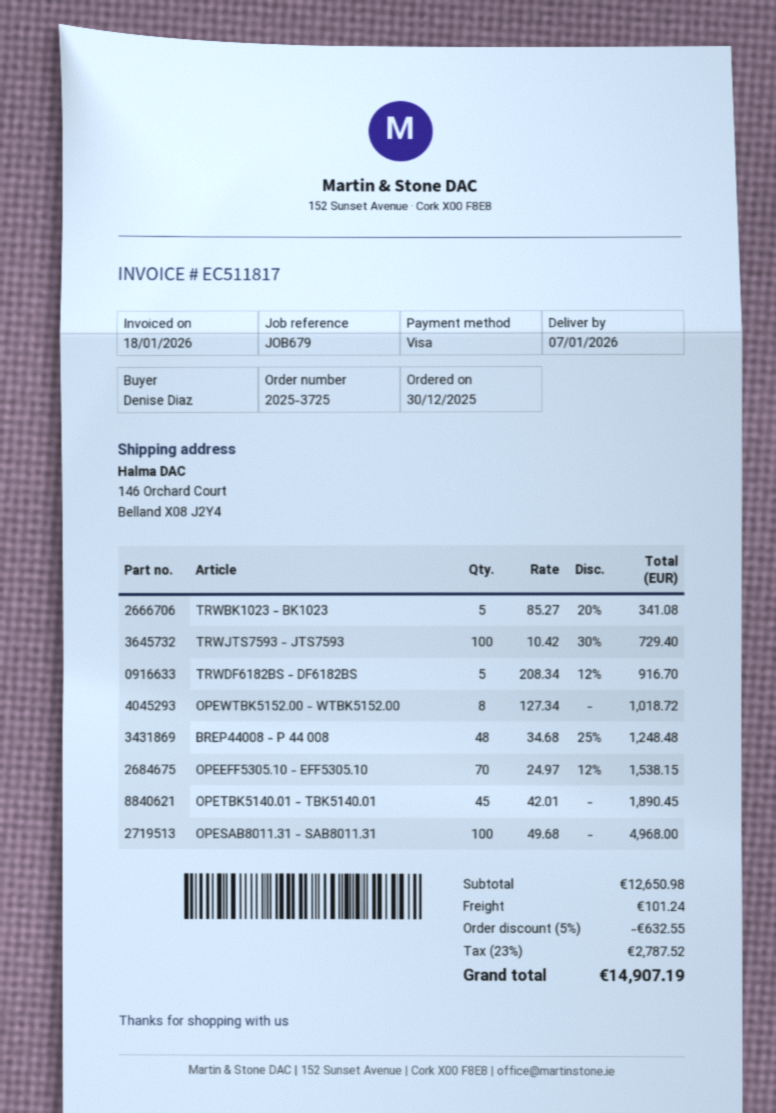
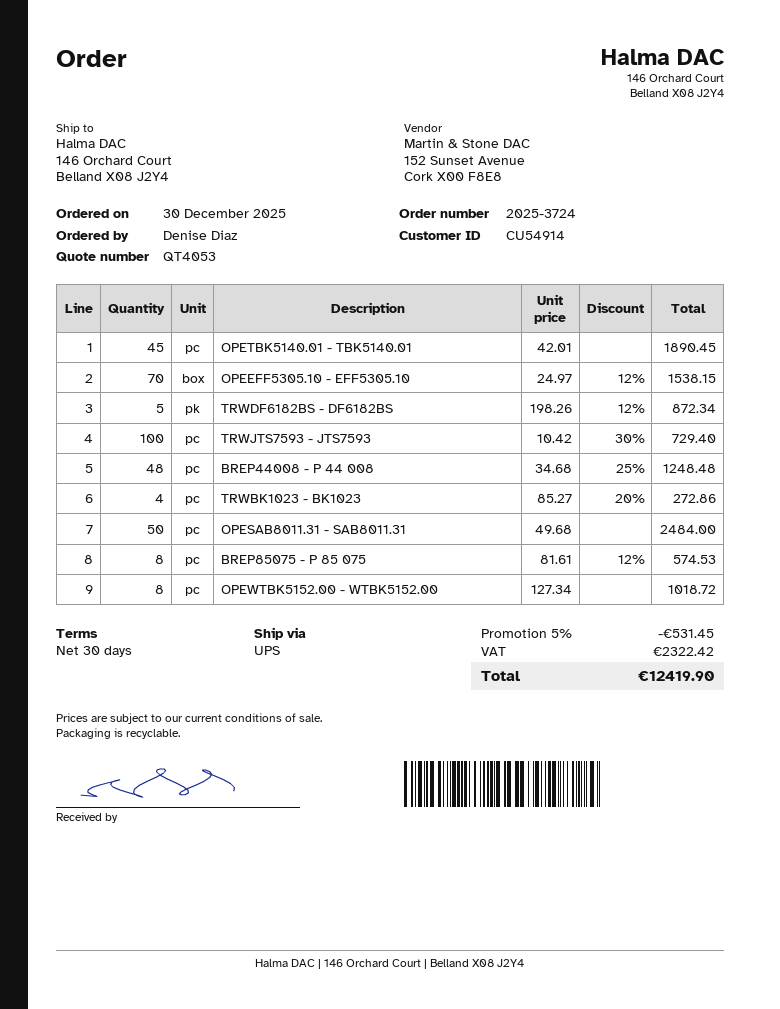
order number: 2025-3725 -> 2025-3724
TRWBK1023 - BK1023: 5 x 85.27 - 20% = 341.08 -> 4 x 85.27 - 20% = 272.86
TRWDF6182BS - DF6182BS: 5 x 208.34 - 12% = 916.70 -> 5 x 198.26 - 12% = 872.34
OPESAB8011.31 - SAB8011.31: 100 x 49.68 = 4968.00 -> 50 x 49.68 = 2484.00
BREP85075 - P 85 075: none -> 8 x 81.61 - 12% = 574.53
discount: 5% = 632.55 -> 5% = 531.45
shipping: 101.24 -> none
tax: 2787.52 -> 2322.42
total: 14907.19 -> 12419.90

